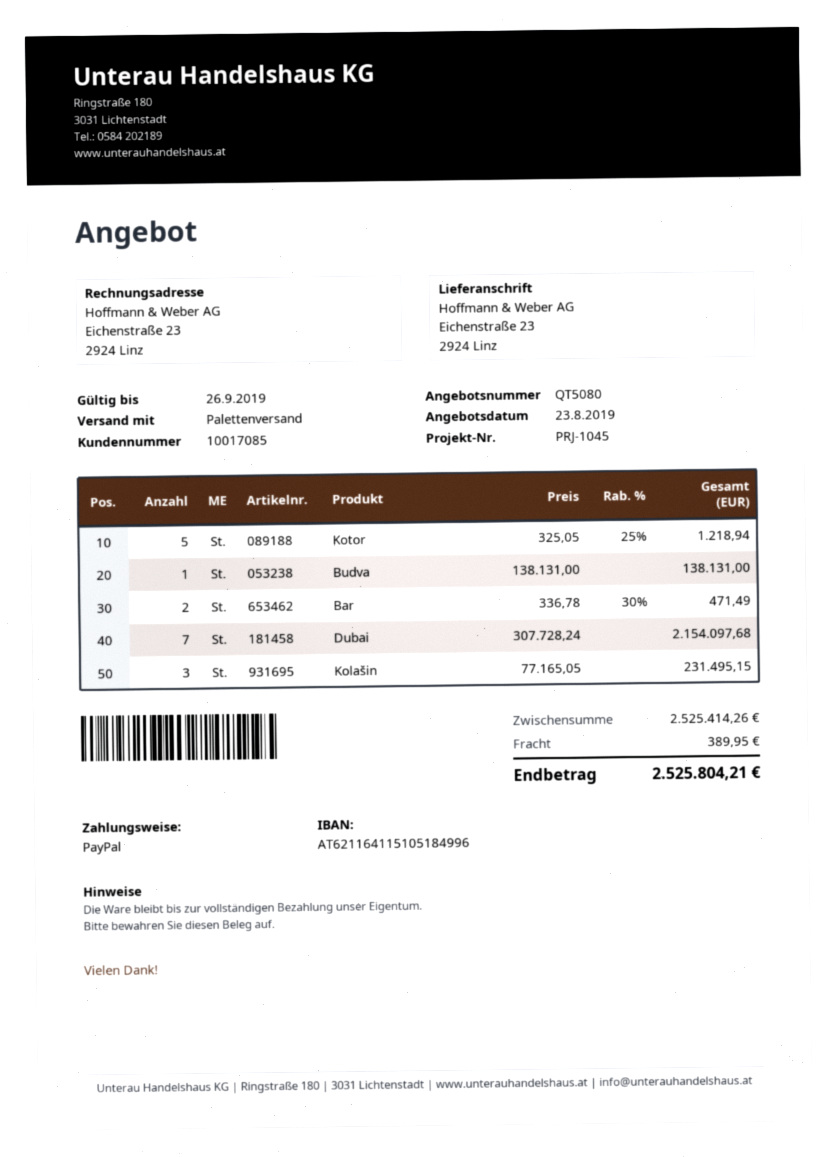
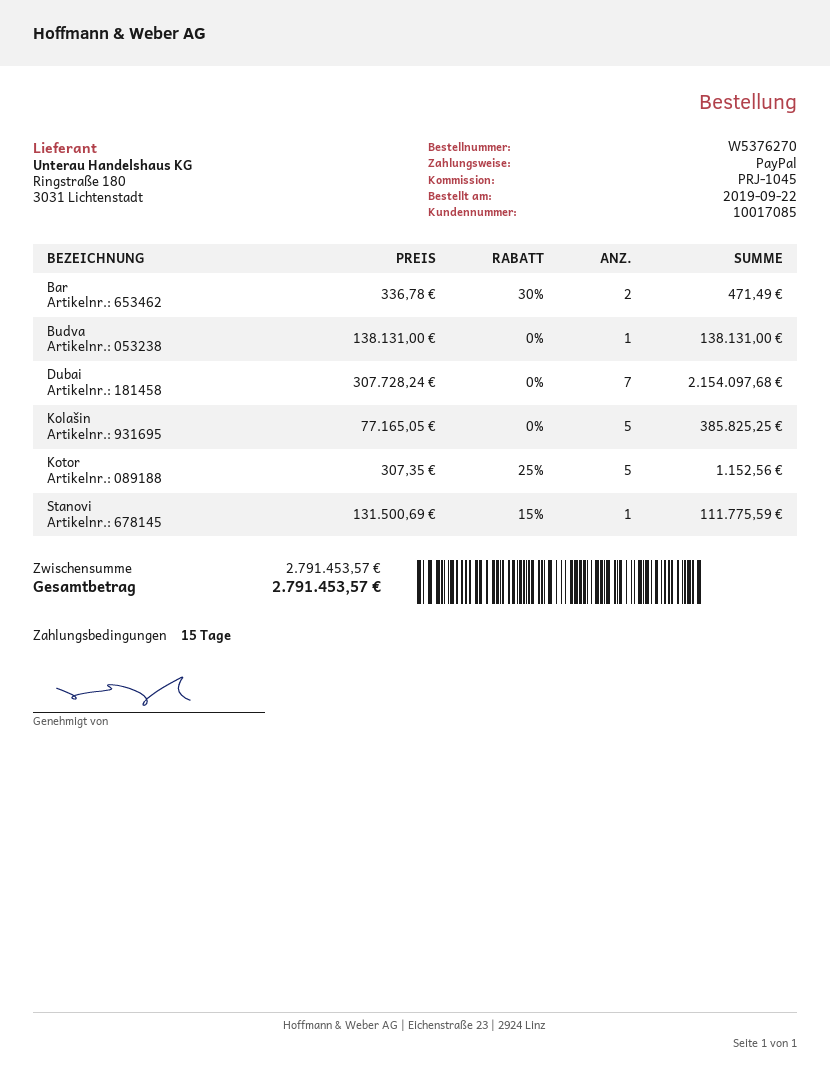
Kotor: 5 x 325.05 - 25% = 1218.94 -> 5 x 307.35 - 25% = 1152.56
Kolašin: 3 x 77165.05 = 231495.15 -> 5 x 77165.05 = 385825.25
Stanovi: none -> 1 x 131500.69 - 15% = 111775.59
subtotal: 2525414.26 -> 2791453.57
shipping: 389.95 -> none
total: 2525804.21 -> 2791453.57

